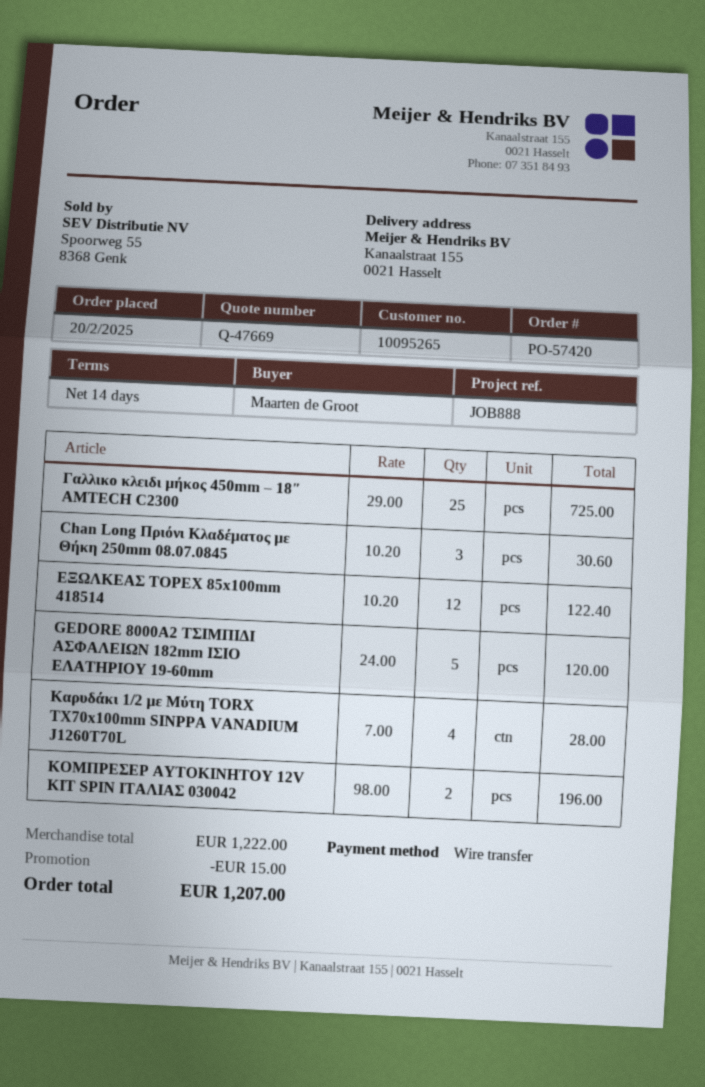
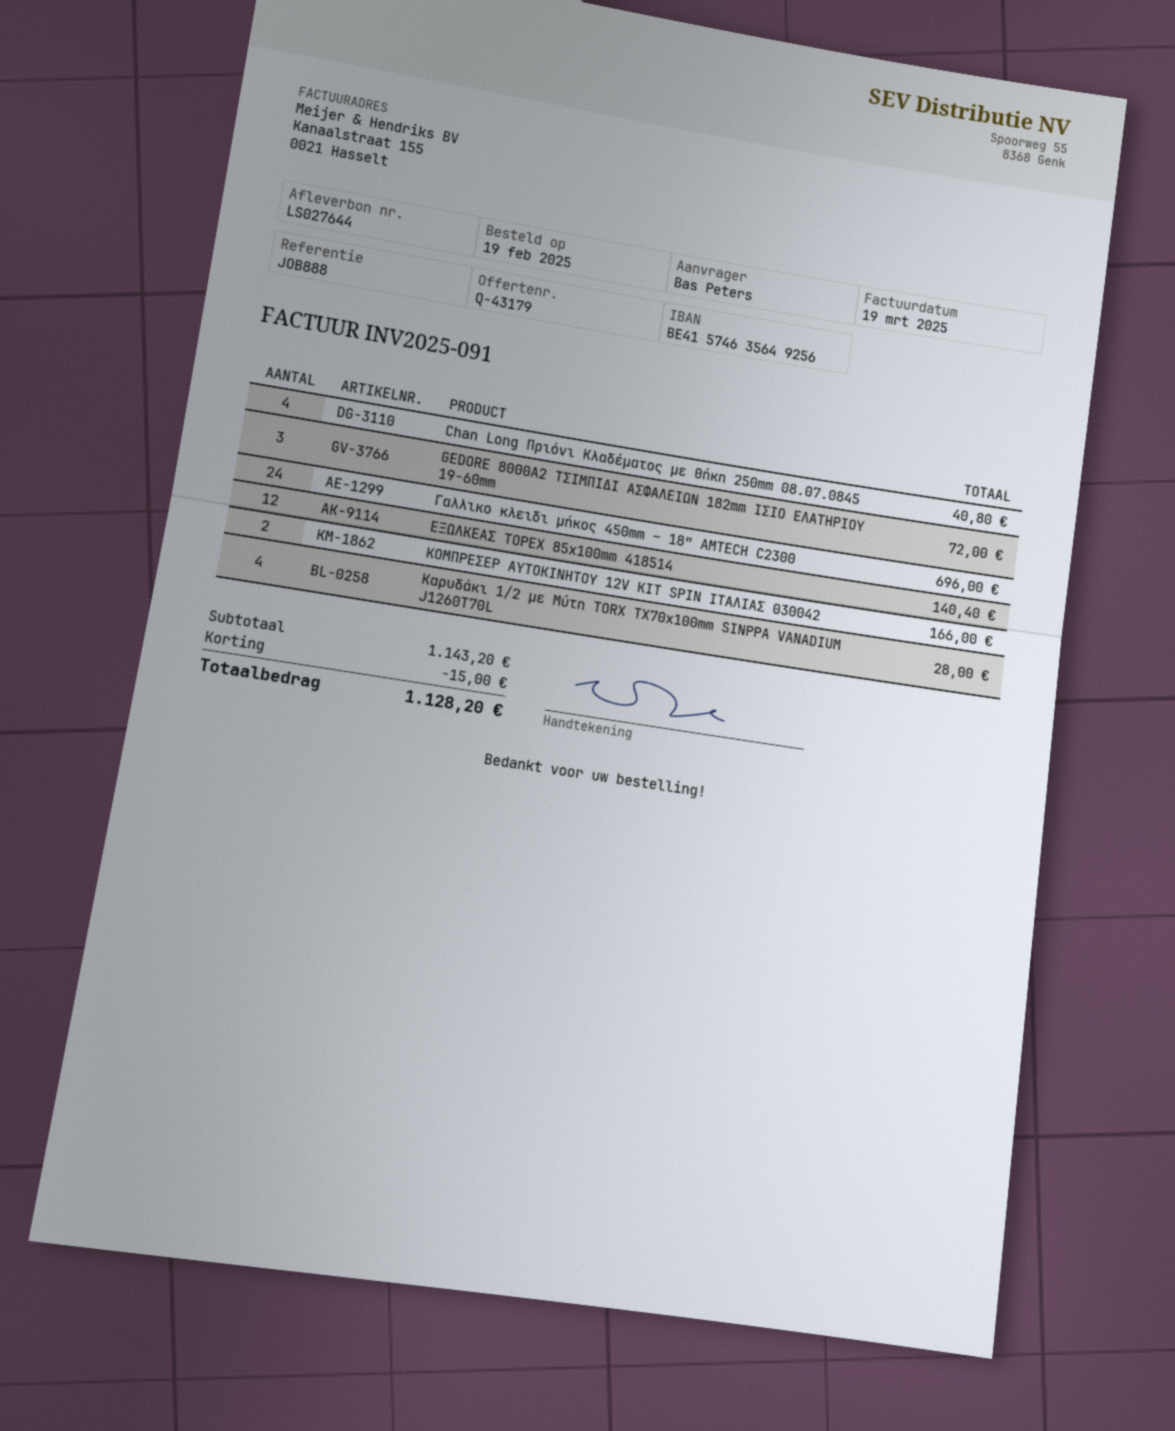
quote number: Q-47669 -> Q-43179
order date: 2025-02-20 -> 2025-02-19
ordered by: Maarten de Groot -> Bas Peters
Γαλλικο κλειδι μήκος 450mm – 18″ AMTECH C2300: 25 for 725.00 -> 24 for 696.00
Chan Long Πριόνι Κλαδέματος με Θήκη 250mm 08.07.0845: 3 for 30.60 -> 4 for 40.80
ΕΞΩΛΚΕΑΣ TΟPEX 85x100mm 418514: 12 for 122.40 -> 12 for 140.40
GEDORE 8000A2 ΤΣΙΜΠΙΔΙ ΑΣΦΑΛΕΙΩΝ 182mm ΙΣΙΟ ΕΛΑΤΗΡΙΟΥ 19-60mm: 5 for 120.00 -> 3 for 72.00
ΚΟΜΠΡΕΣΕΡ ΑΥΤΟΚΙΝΗΤΟΥ 12V KIT SPIN ΙΤΑΛΙΑΣ 030042: 2 for 196.00 -> 2 for 166.00
subtotal: 1222.00 -> 1143.20
total: 1207.00 -> 1128.20

